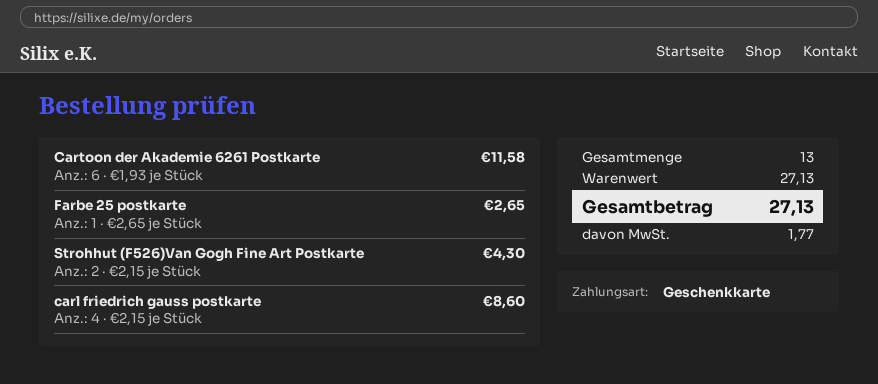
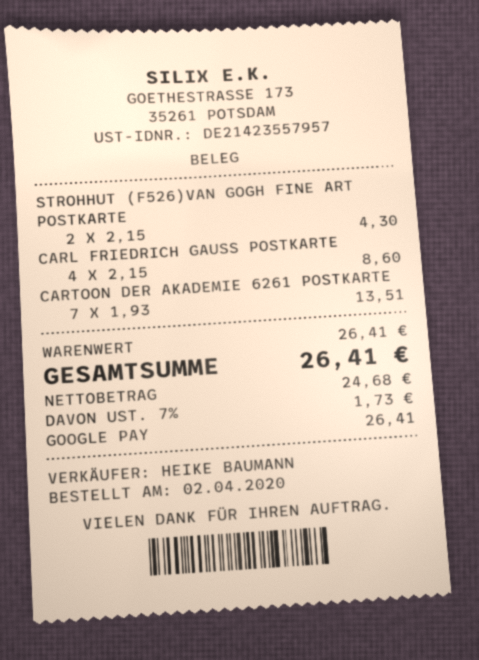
payment method: gift card -> Google Pay
Cartoon der Akademie 6261 Postkarte: 6 x 1.93 = 11.58 -> 7 x 1.93 = 13.51
Farbe 25 postkarte: 1 x 2.65 = 2.65 -> none
subtotal: 27.13 -> 26.41
tax: 1.77 -> 1.73
total: 27.13 -> 26.41

